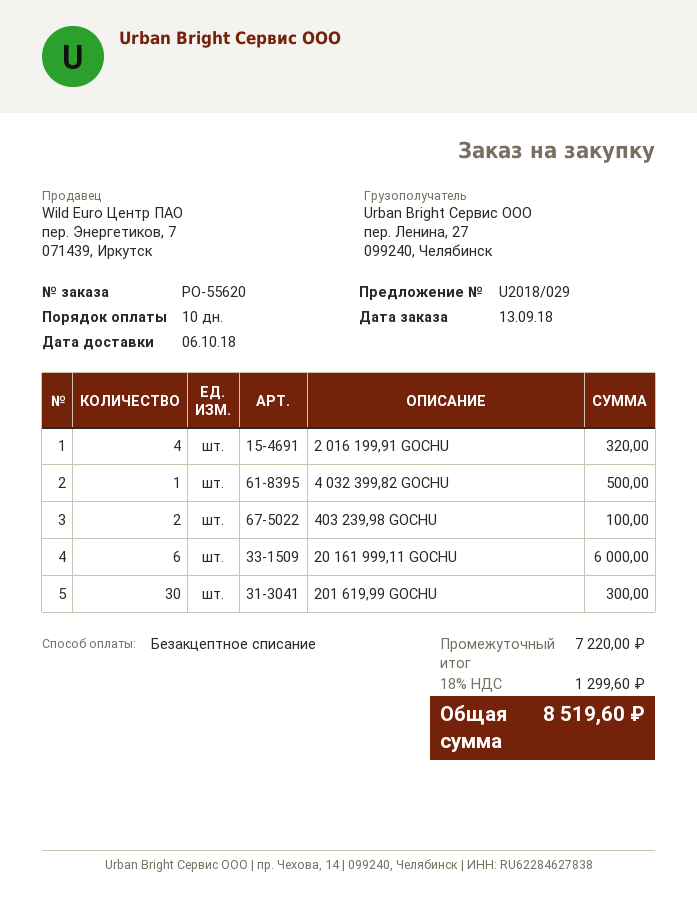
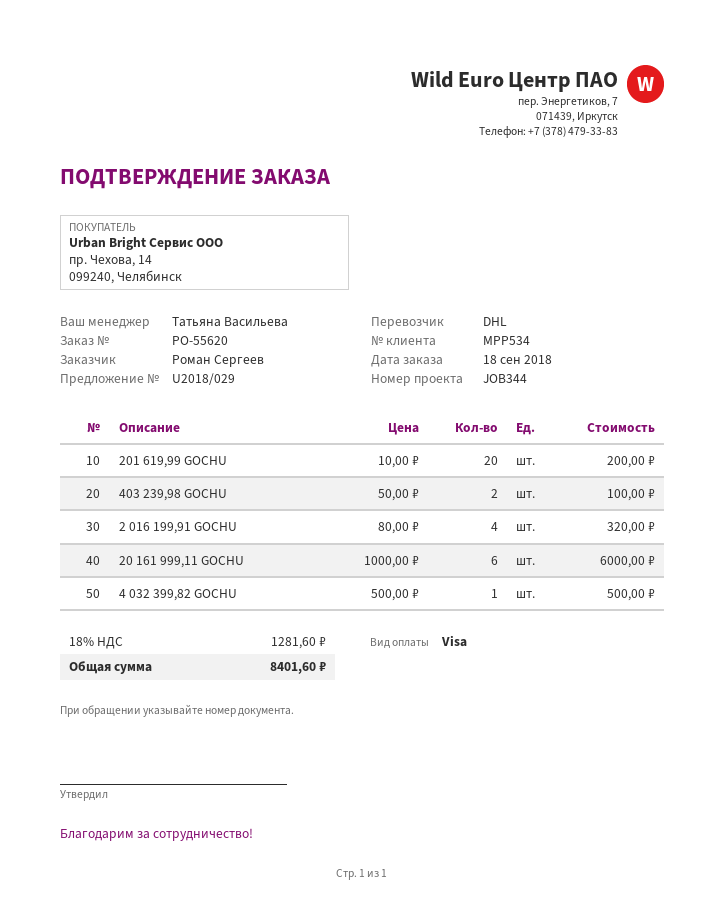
order date: 2018-09-13 -> 2018-09-18
payment method: direct debit -> Visa
201 619,99 GOCHU: 30 for 300.00 -> 20 for 200.00
tax: 18% = 1299.60 -> 18% = 1281.60
total: 8519.60 -> 8401.60

